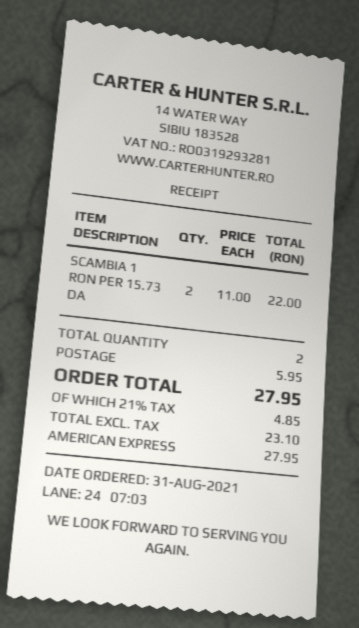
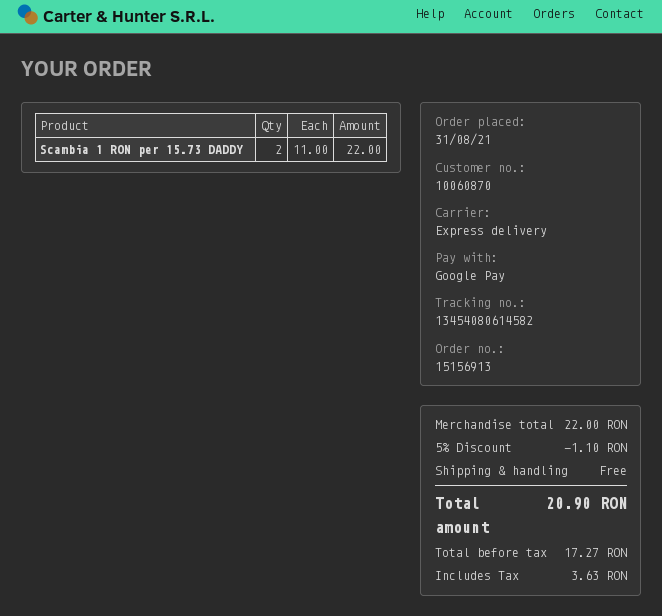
payment method: American Express -> Google Pay
discount: none -> 5% = 1.10
shipping: 5.95 -> 0.00
net: 23.10 -> 17.27
tax: 4.85 -> 3.63
total: 27.95 -> 20.90

